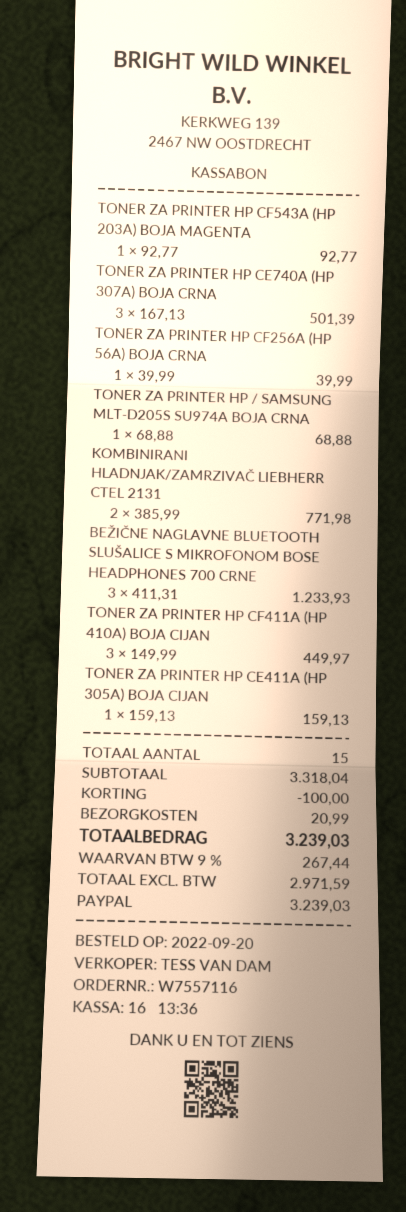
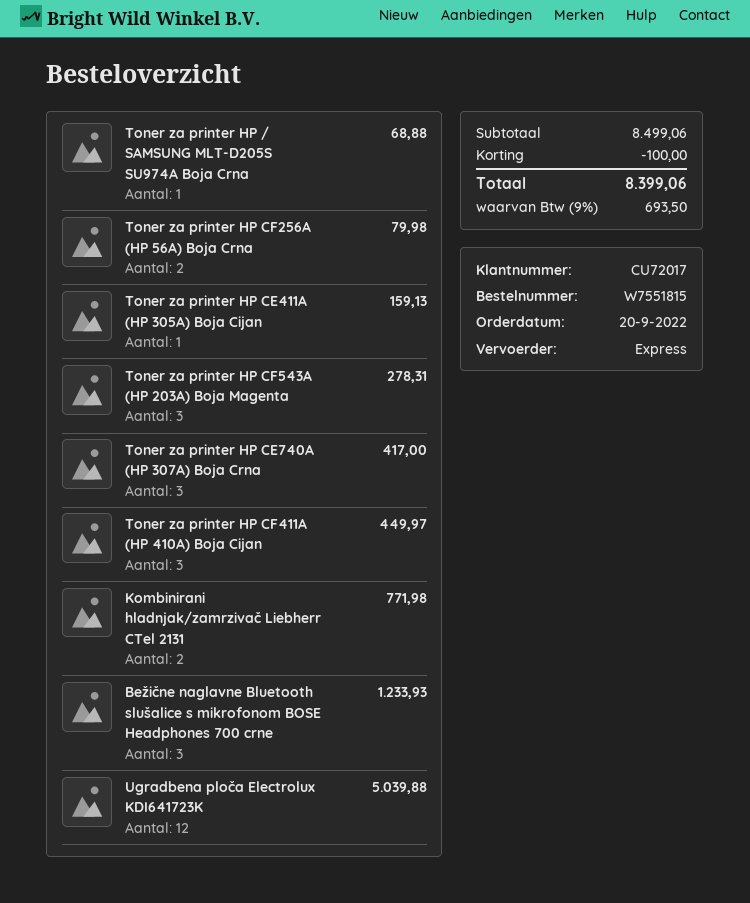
order number: W7557116 -> W7551815
TONER ZA PRINTER HP CF543A (HP 203A) BOJA MAGENTA: 1 for 92.77 -> 3 for 278.31
TONER ZA PRINTER HP CE740A (HP 307A) BOJA CRNA: 3 for 501.39 -> 3 for 417.00
TONER ZA PRINTER HP CF256A (HP 56A) BOJA CRNA: 1 for 39.99 -> 2 for 79.98
Ugradbena ploča Electrolux KDI641723K: none -> 12 for 5039.88
subtotal: 3318.04 -> 8499.06
shipping: 20.99 -> none
tax: 9% = 267.44 -> 9% = 693.50
total: 3239.03 -> 8399.06

